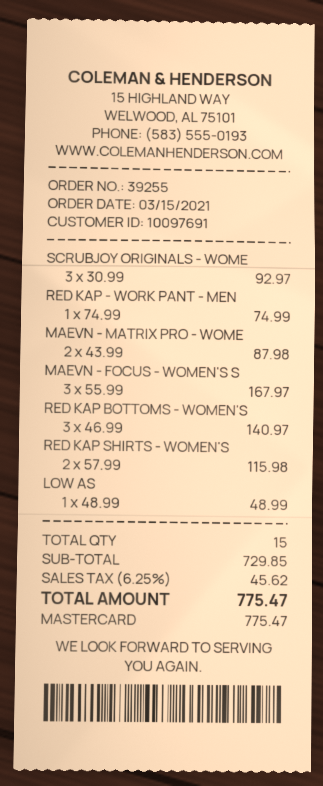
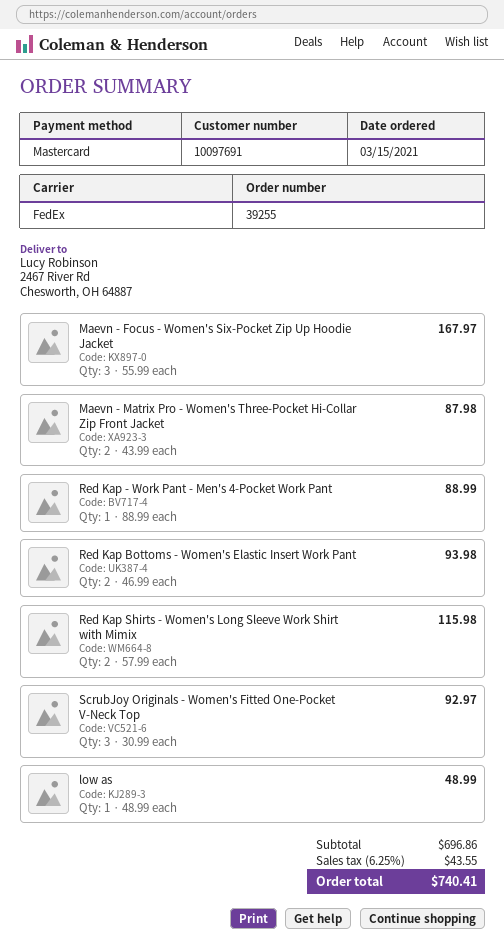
RED KAP - WORK PANT - MEN: 1 x 74.99 = 74.99 -> 1 x 88.99 = 88.99
RED KAP BOTTOMS - WOMEN'S: 3 x 46.99 = 140.97 -> 2 x 46.99 = 93.98
subtotal: 729.85 -> 696.86
tax: 6.25% = 45.62 -> 6.25% = 43.55
total: 775.47 -> 740.41

